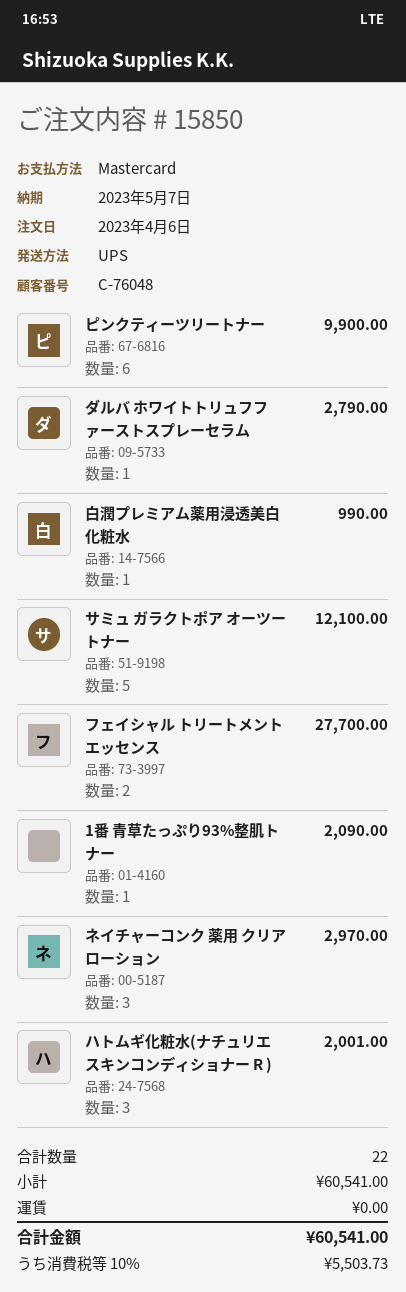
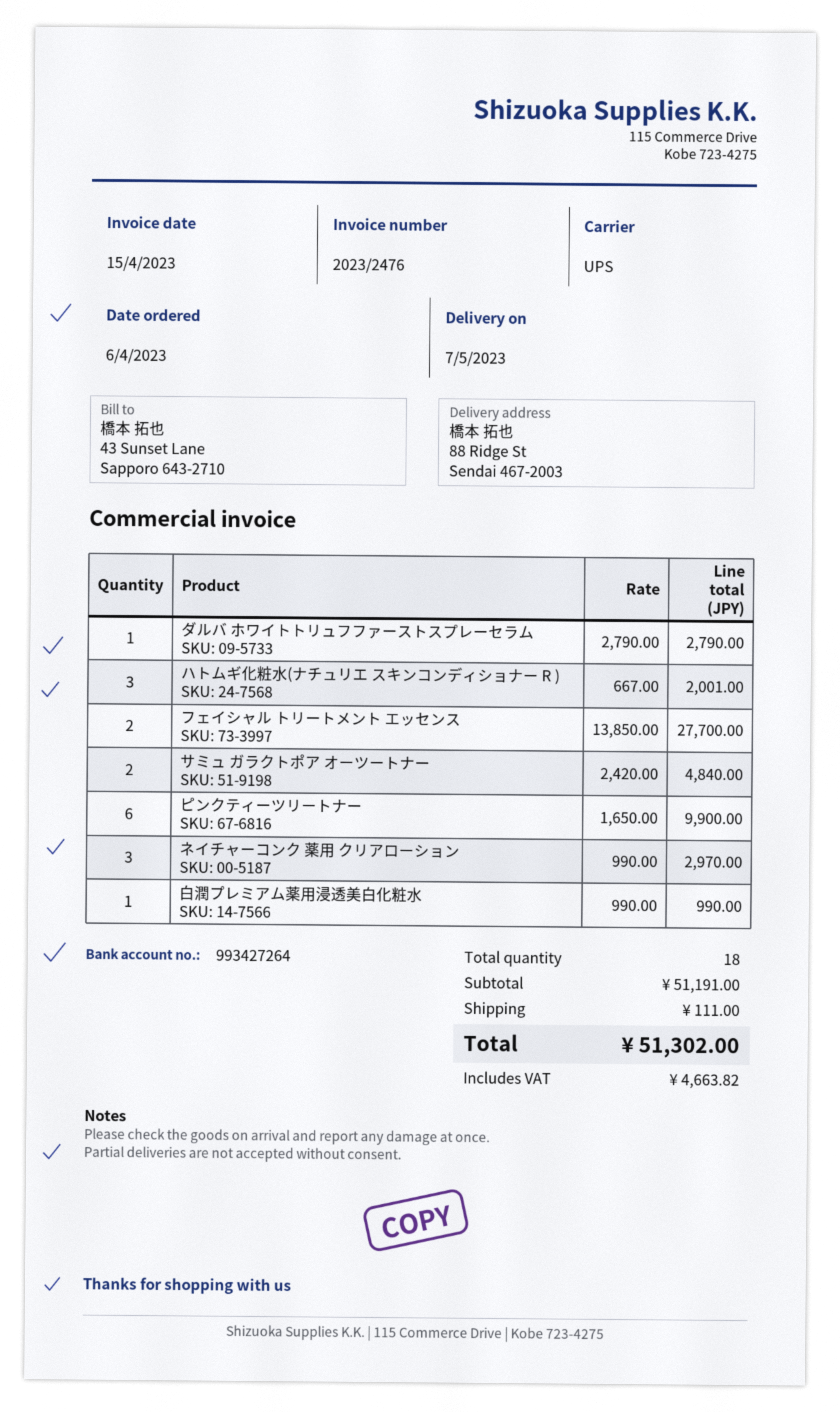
サミュ ガラクトポア オーツートナー: 5 for 12100.00 -> 2 for 4840.00
1番 青草たっぷり93%整肌トナー: 1 for 2090.00 -> none
total quantity: 22 -> 18
subtotal: 60541.00 -> 51191.00
shipping: 0.00 -> 111.00
tax: 5503.73 -> 4663.82
total: 60541.00 -> 51302.00

